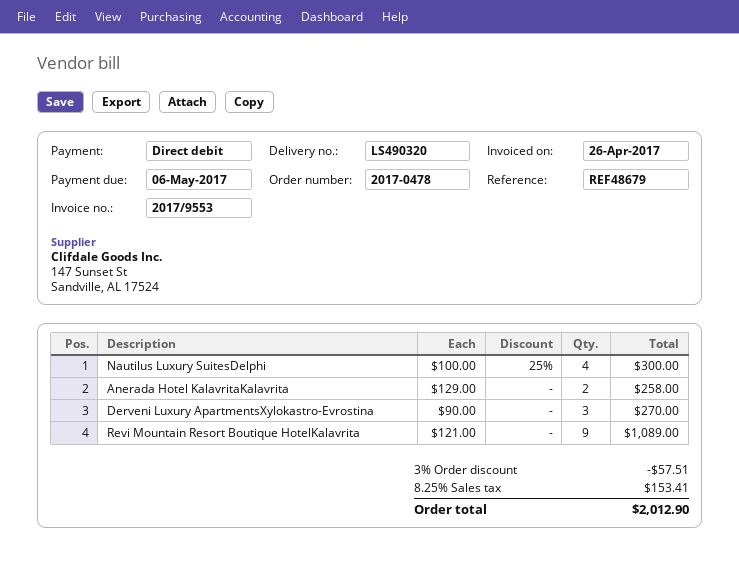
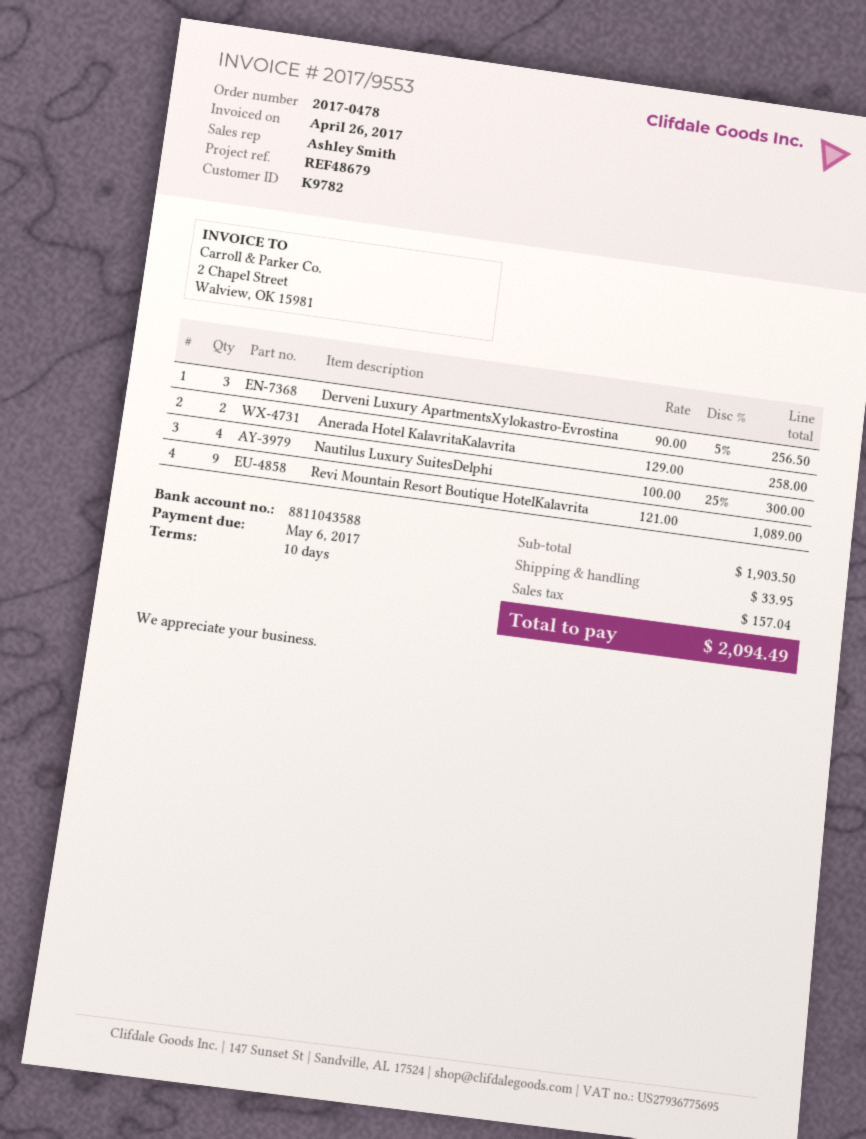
Derveni Luxury ApartmentsXylokastro-Evrostina: 3 x 90.00 = 270.00 -> 3 x 90.00 - 5% = 256.50
discount: 3% = 57.51 -> none
shipping: none -> 33.95
tax: 153.41 -> 157.04
total: 2012.90 -> 2094.49

